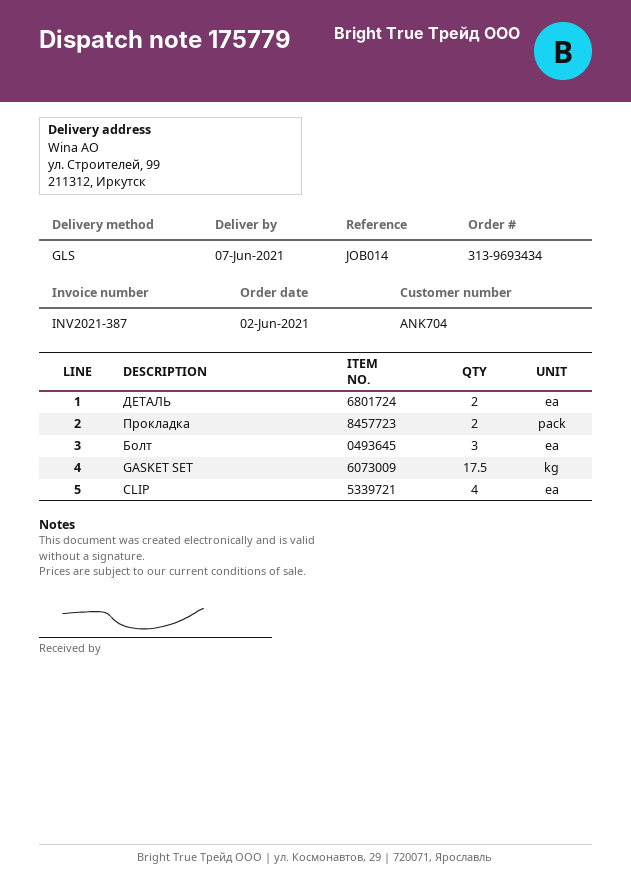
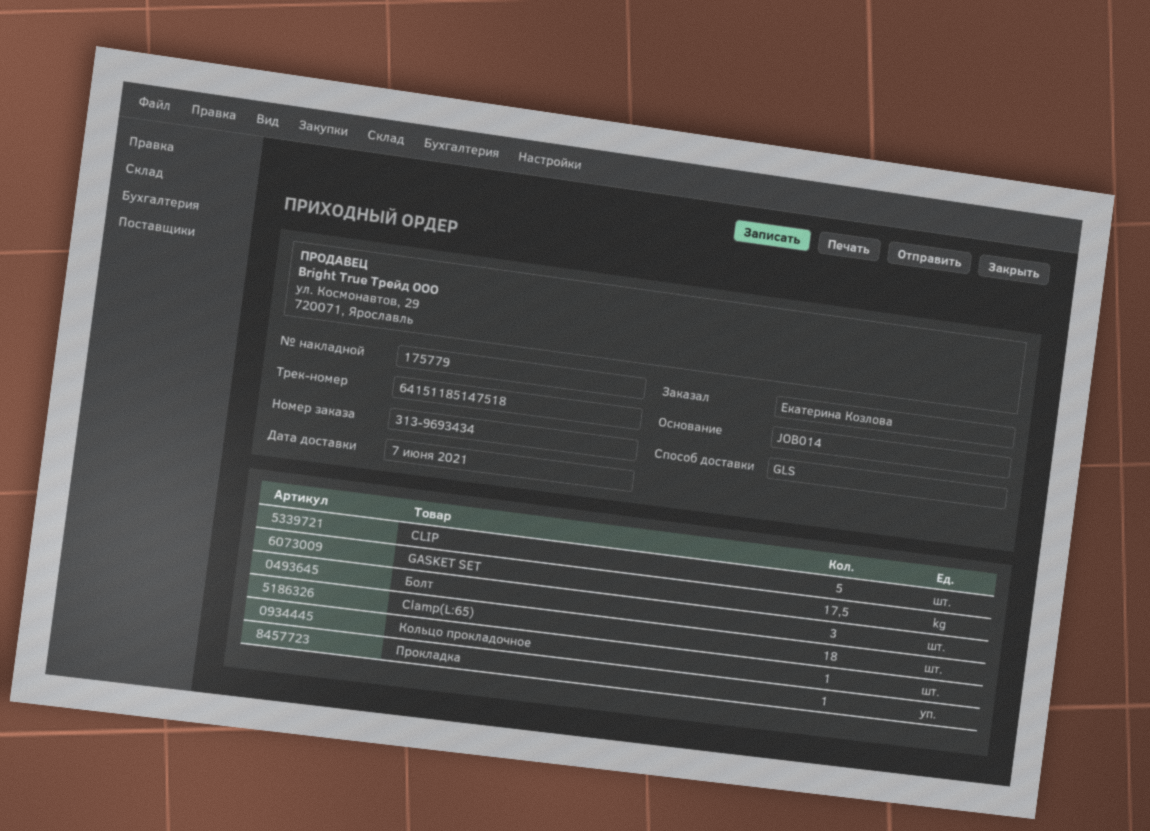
ДЕТАЛЬ: 2 -> none
Прокладка: 2 -> 1
CLIP: 4 -> 5
Clamp(L:65): none -> 18
Кольцо прокладочное: none -> 1

